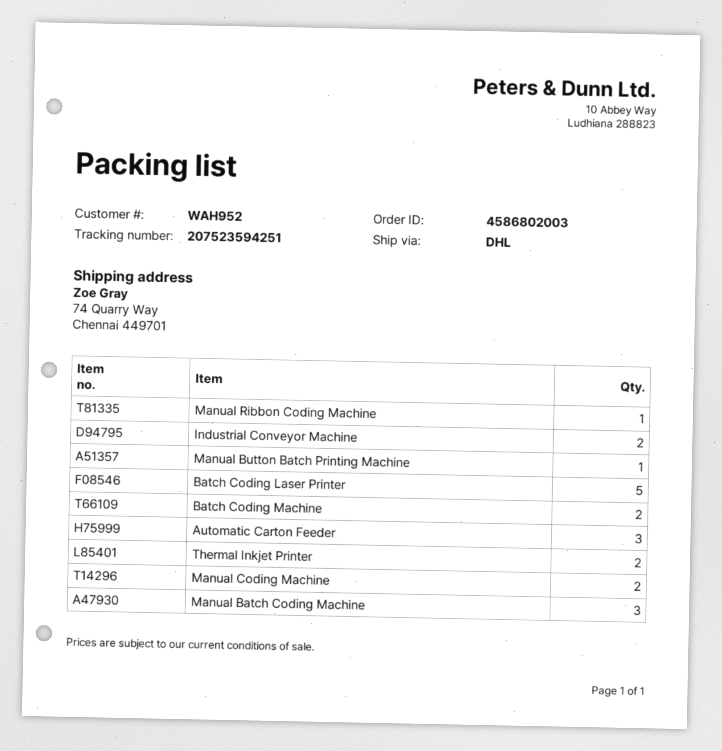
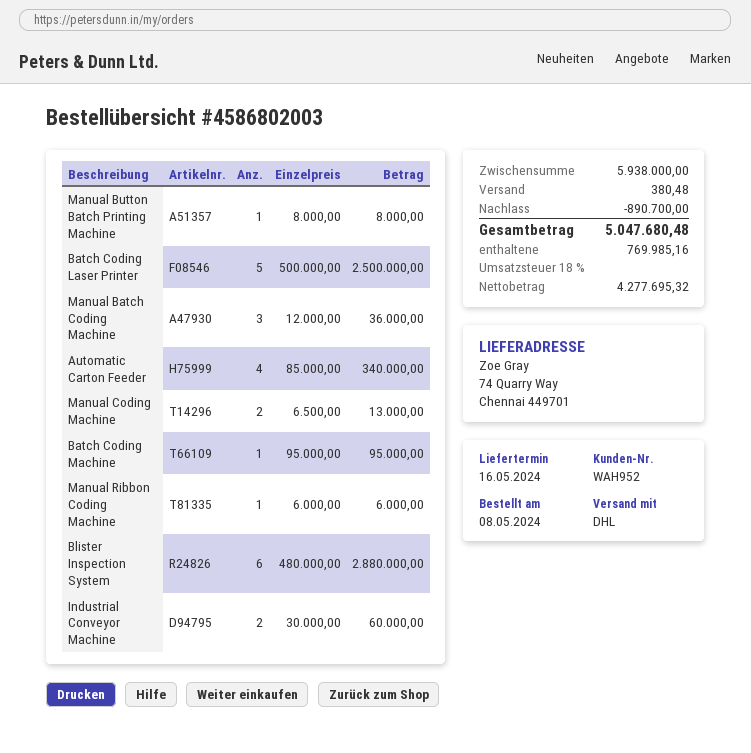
Batch Coding Machine: 2 -> 1
Automatic Carton Feeder: 3 -> 4
Thermal Inkjet Printer: 2 -> none
Blister Inspection System: none -> 6

